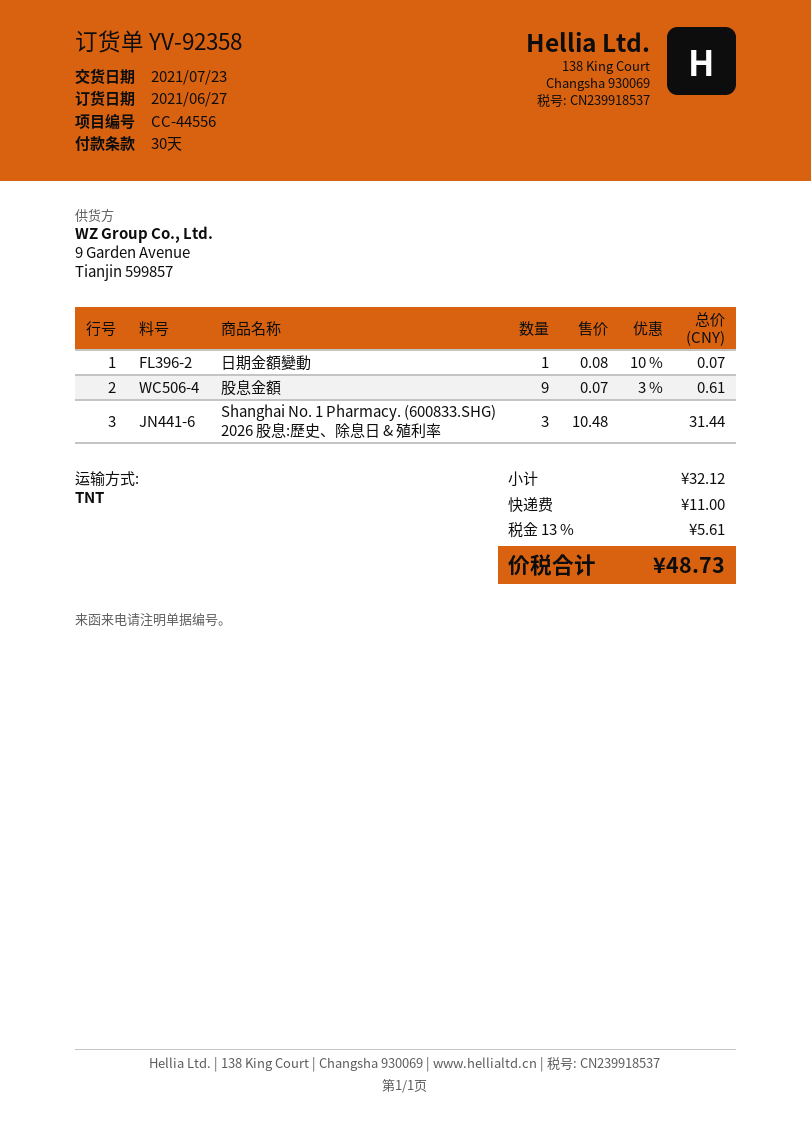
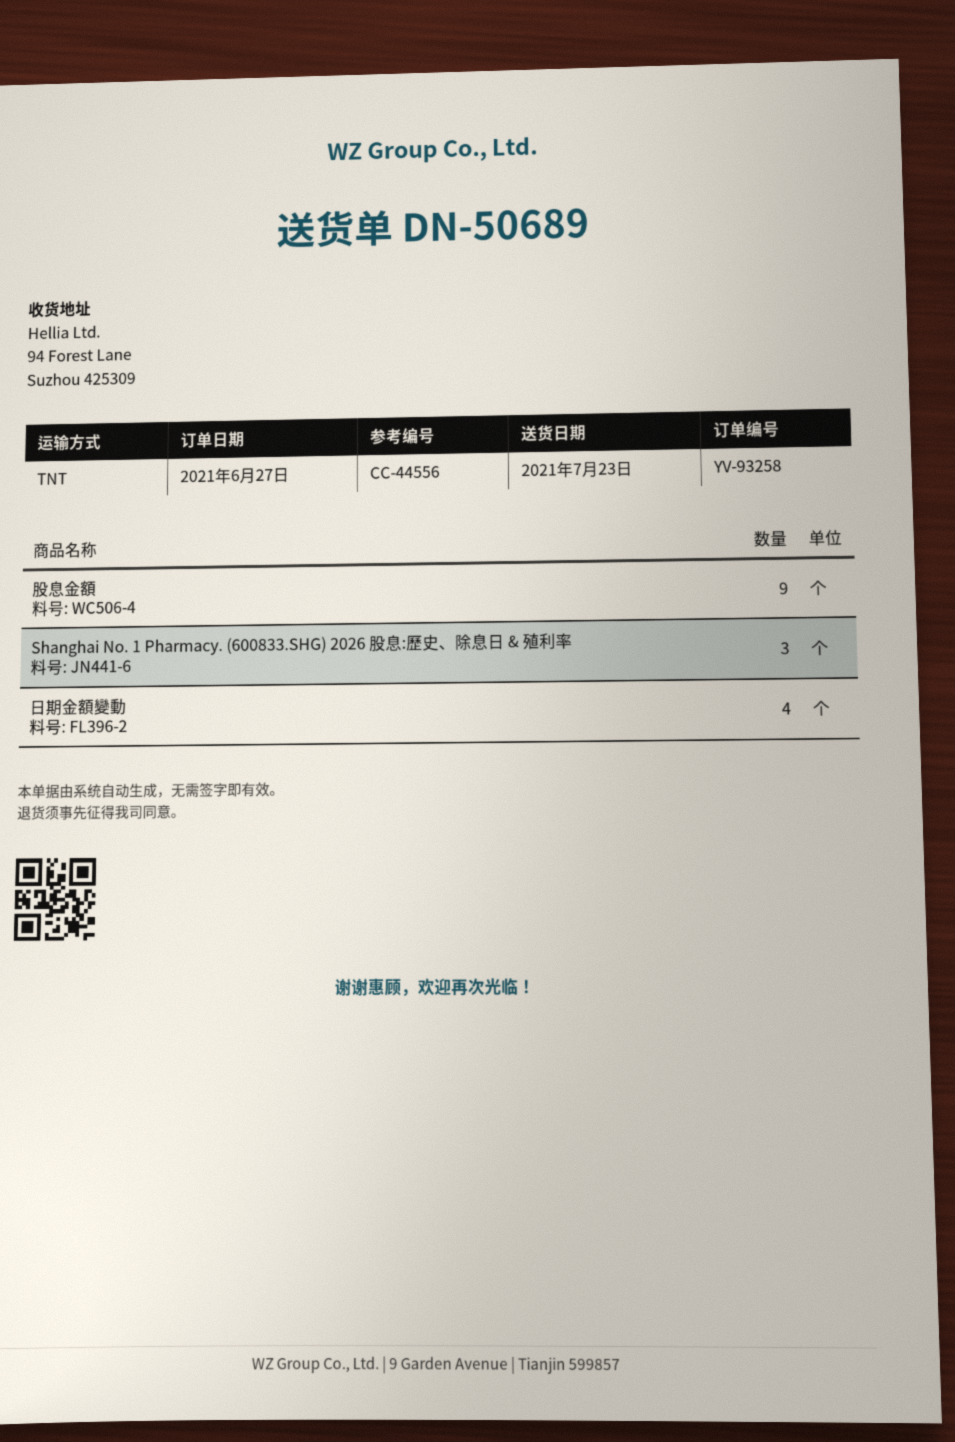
order number: YV-92358 -> YV-93258
日期金額變動: 1 -> 4

